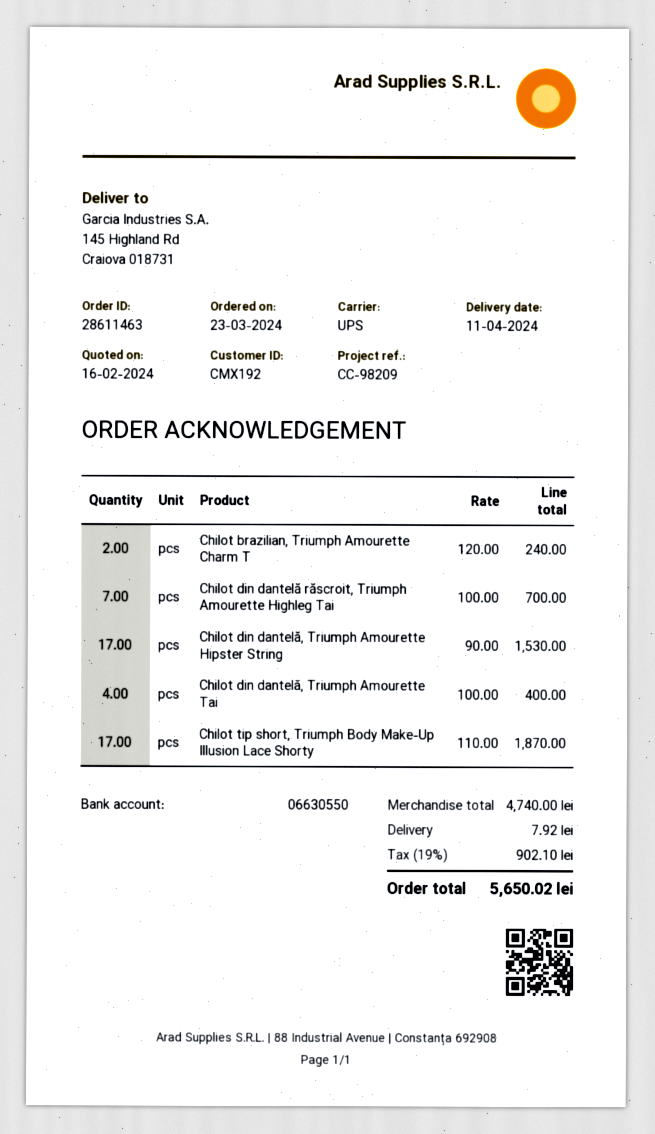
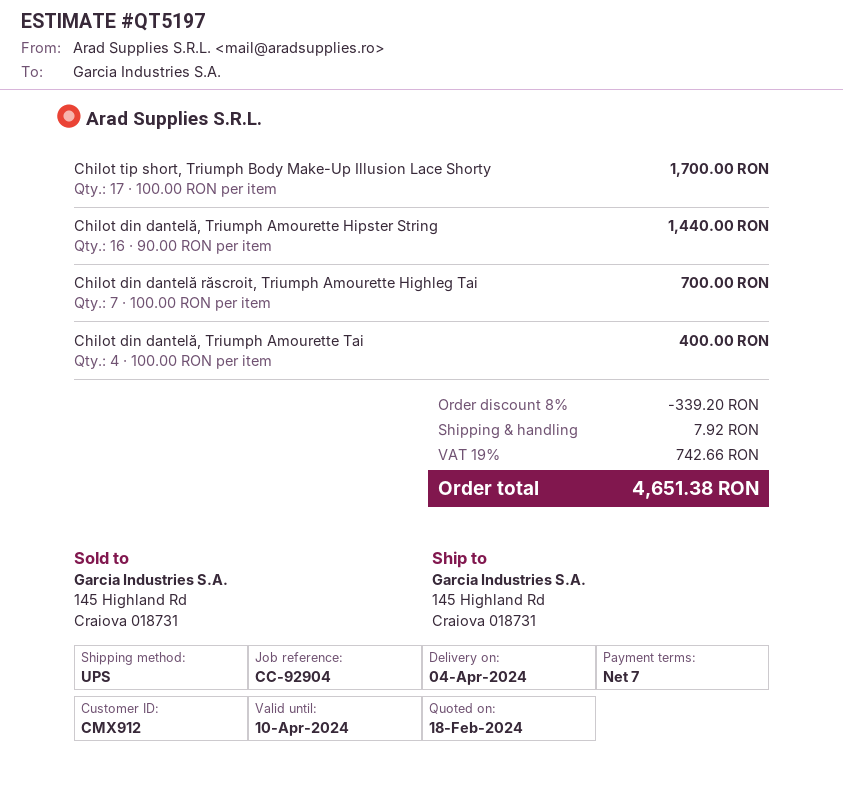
quote date: 2024-02-16 -> 2024-02-18
delivery date: 2024-04-11 -> 2024-04-04
customer number: CMX192 -> CMX912
reference: CC-98209 -> CC-92904
Chilot brazilian, Triumph Amourette Charm T: 2 x 120.00 = 240.00 -> none
Chilot din dantelă, Triumph Amourette Hipster String: 17 x 90.00 = 1530.00 -> 16 x 90.00 = 1440.00
Chilot tip short, Triumph Body Make-Up Illusion Lace Shorty: 17 x 110.00 = 1870.00 -> 17 x 100.00 = 1700.00
discount: none -> 8% = 339.20
tax: 19% = 902.10 -> 19% = 742.66
total: 5650.02 -> 4651.38

